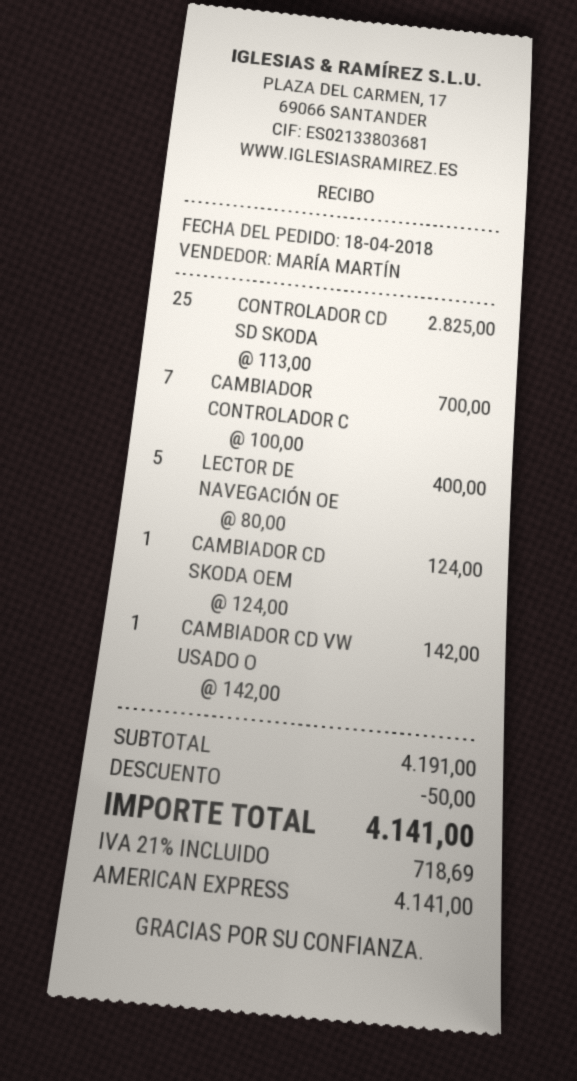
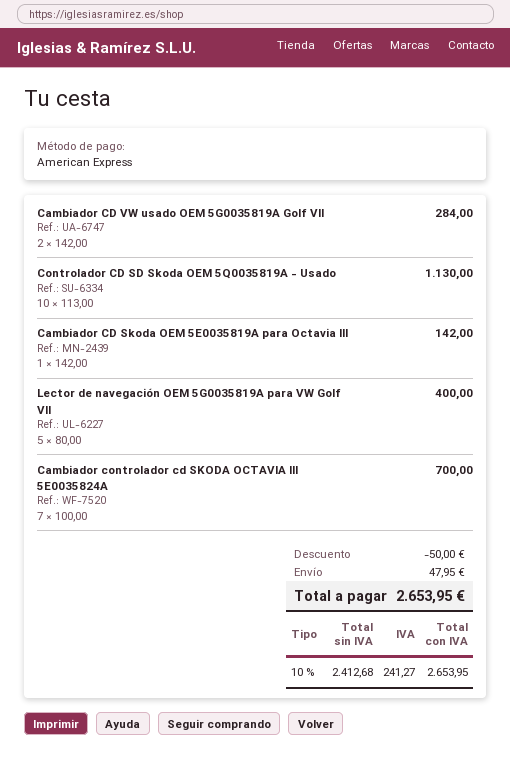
CONTROLADOR CD SD SKODA: 25 x 113.00 = 2825.00 -> 10 x 113.00 = 1130.00
CAMBIADOR CD SKODA OEM: 1 x 124.00 = 124.00 -> 1 x 142.00 = 142.00
CAMBIADOR CD VW USADO O: 1 x 142.00 = 142.00 -> 2 x 142.00 = 284.00
shipping: none -> 47.95
tax: 21% = 718.69 -> 10% = 241.27
total: 4141.00 -> 2653.95

